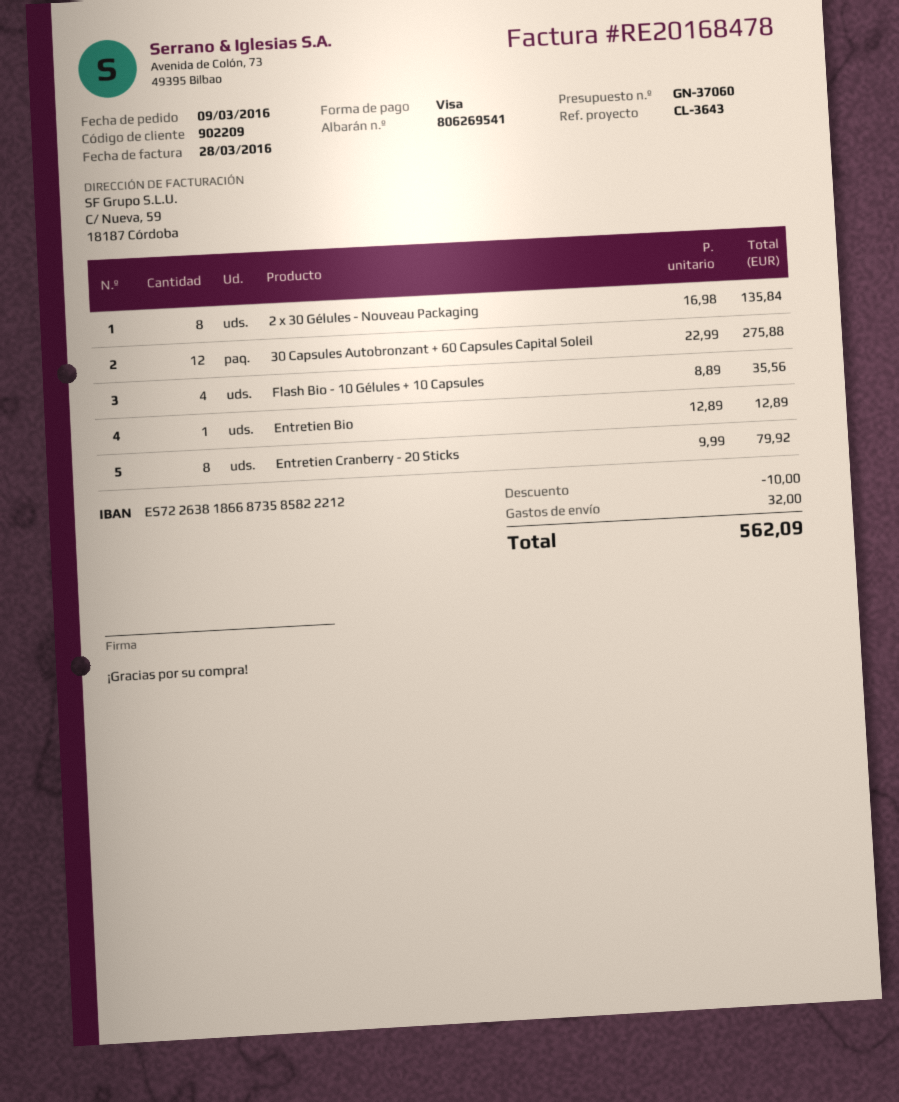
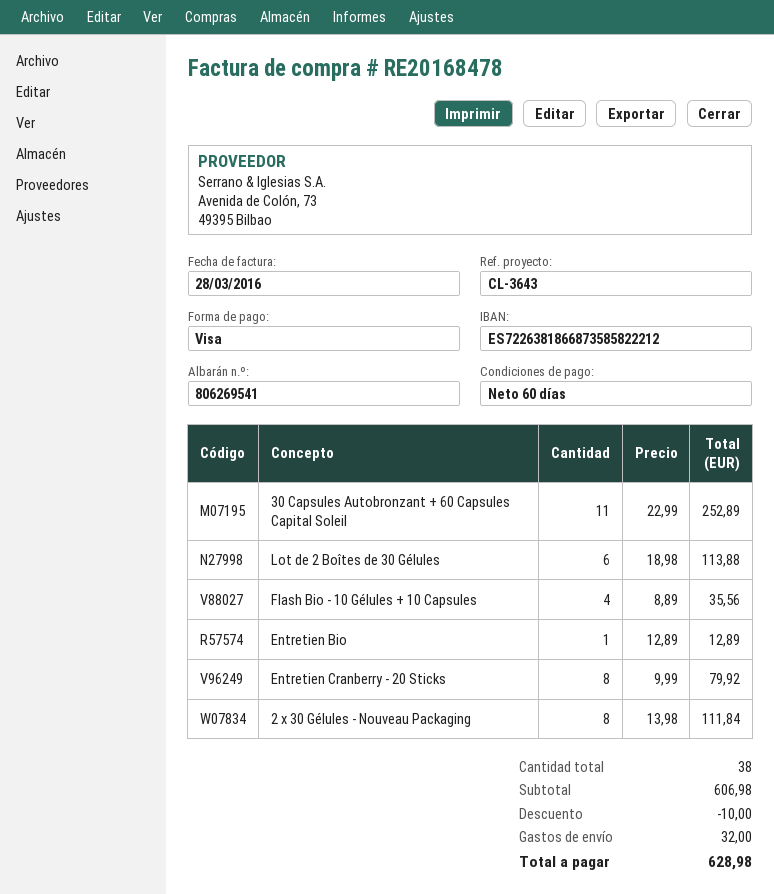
2 x 30 Gélules - Nouveau Packaging: 8 x 16.98 = 135.84 -> 8 x 13.98 = 111.84
30 Capsules Autobronzant + 60 Capsules Capital Soleil: 12 x 22.99 = 275.88 -> 11 x 22.99 = 252.89
Lot de 2 Boîtes de 30 Gélules: none -> 6 x 18.98 = 113.88
total: 562.09 -> 628.98

